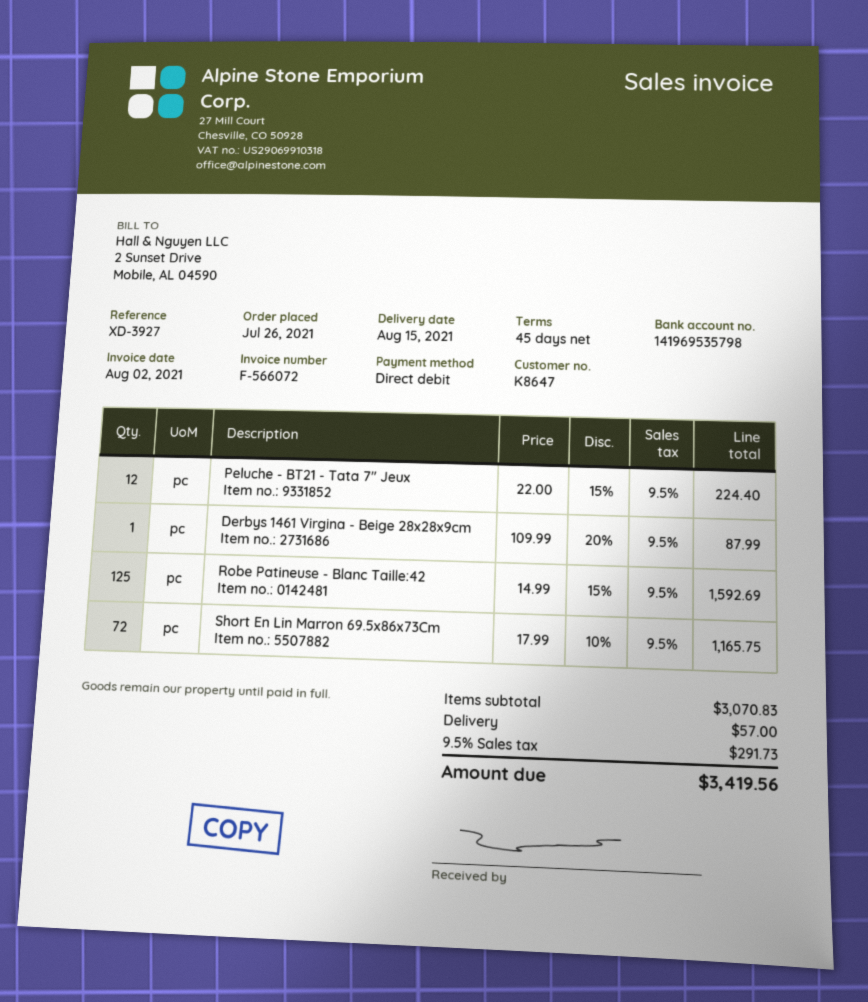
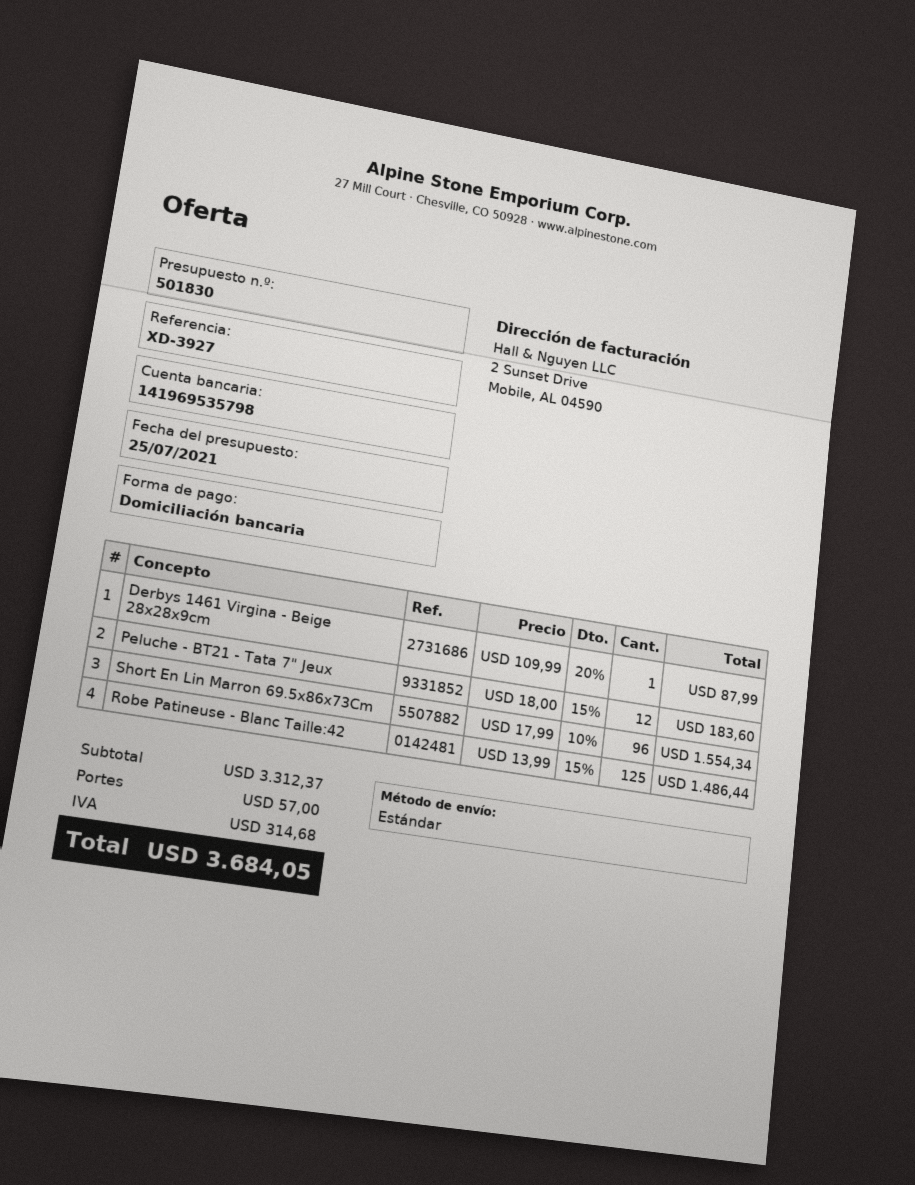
Peluche - BT21 - Tata 7" Jeux: 12 x 22.00 - 15% = 224.40 -> 12 x 18.00 - 15% = 183.60
Robe Patineuse - Blanc Taille:42: 125 x 14.99 - 15% = 1592.69 -> 125 x 13.99 - 15% = 1486.44
Short En Lin Marron 69.5x86x73Cm: 72 x 17.99 - 10% = 1165.75 -> 96 x 17.99 - 10% = 1554.34
subtotal: 3070.83 -> 3312.37
tax: 291.73 -> 314.68
total: 3419.56 -> 3684.05

